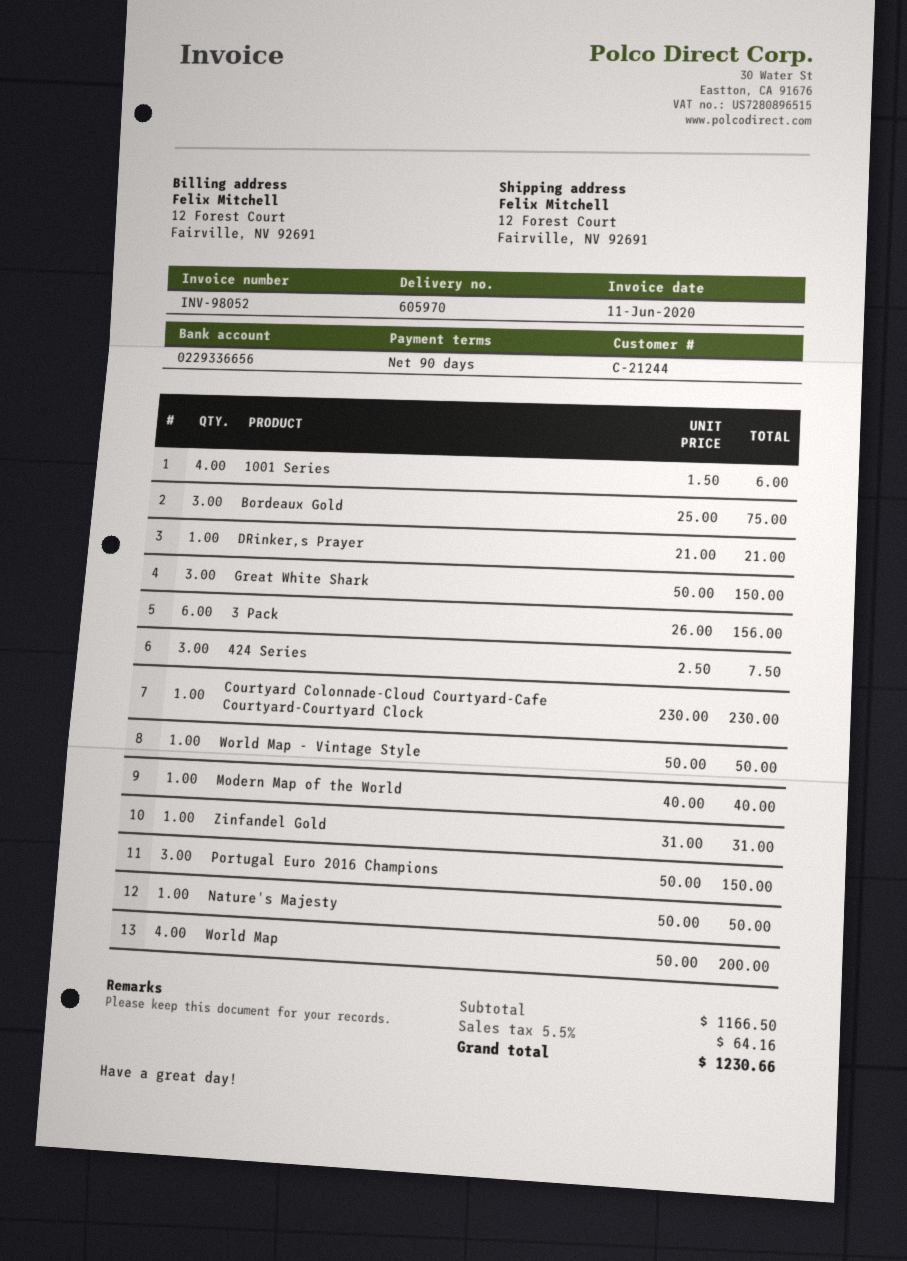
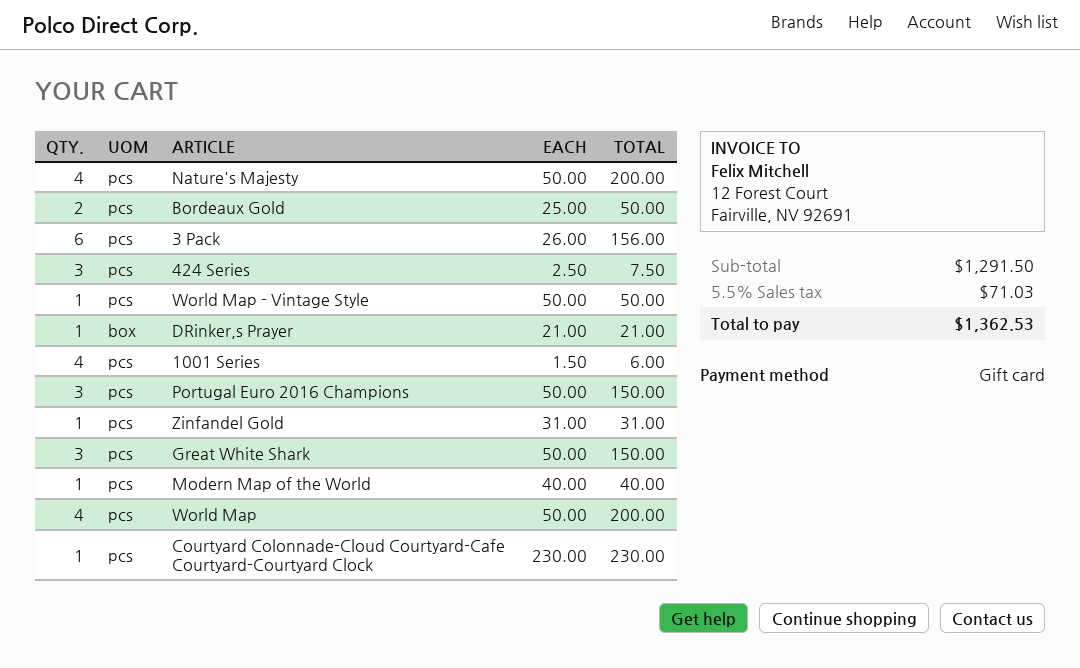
Bordeaux Gold: 3 x 25.00 = 75.00 -> 2 x 25.00 = 50.00
Nature's Majesty: 1 x 50.00 = 50.00 -> 4 x 50.00 = 200.00
subtotal: 1166.50 -> 1291.50
tax: 5.5% = 64.16 -> 5.5% = 71.03
total: 1230.66 -> 1362.53

